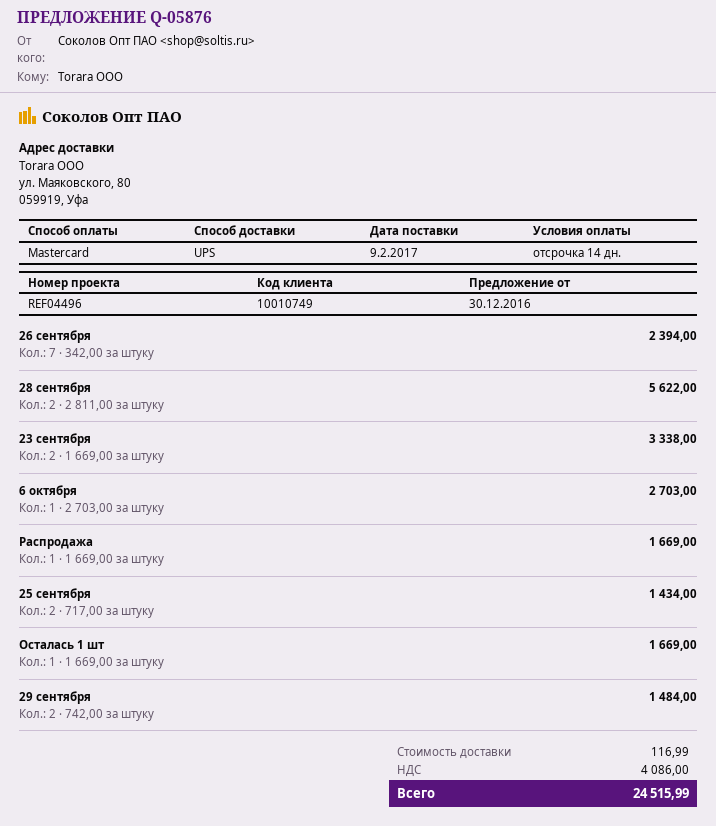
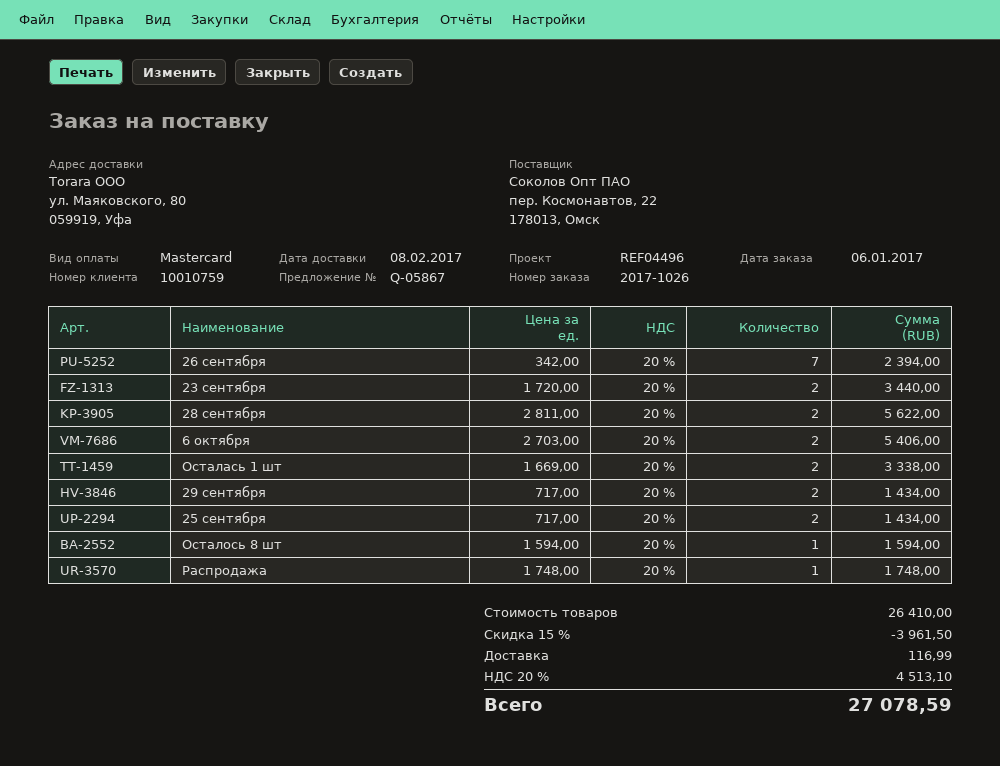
quote number: Q-05876 -> Q-05867
delivery date: 2017-02-09 -> 2017-02-08
customer number: 10010749 -> 10010759
23 сентября: 2 x 1669.00 = 3338.00 -> 2 x 1720.00 = 3440.00
6 октября: 1 x 2703.00 = 2703.00 -> 2 x 2703.00 = 5406.00
Распродажа: 1 x 1669.00 = 1669.00 -> 1 x 1748.00 = 1748.00
Осталась 1 шт: 1 x 1669.00 = 1669.00 -> 2 x 1669.00 = 3338.00
29 сентября: 2 x 742.00 = 1484.00 -> 2 x 717.00 = 1434.00
Осталось 8 шт: none -> 1 x 1594.00 = 1594.00
discount: none -> 15% = 3961.50
tax: 4086.00 -> 4513.10
total: 24515.99 -> 27078.59

